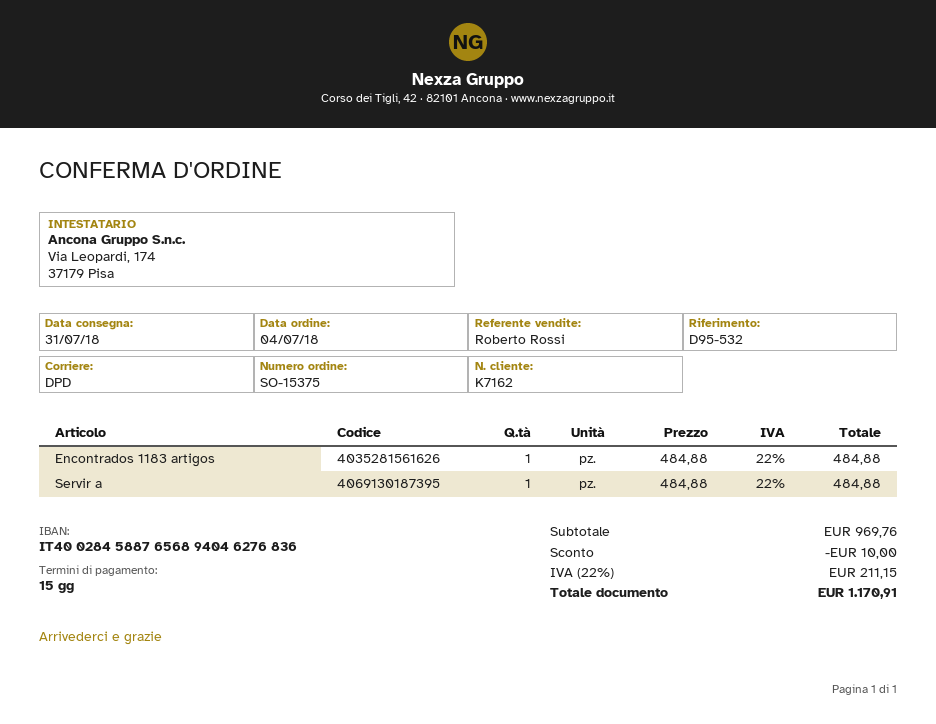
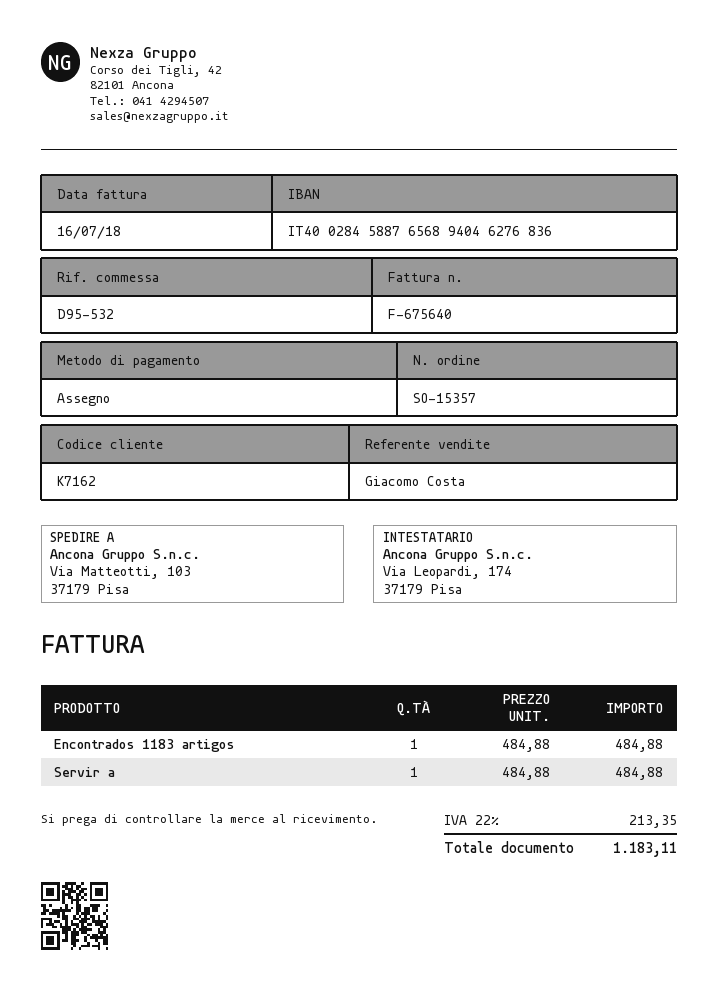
order number: SO-15375 -> SO-15357
sales rep: Roberto Rossi -> Giacomo Costa
discount: 10.00 -> none
tax: 22% = 211.15 -> 22% = 213.35
total: 1170.91 -> 1183.11

